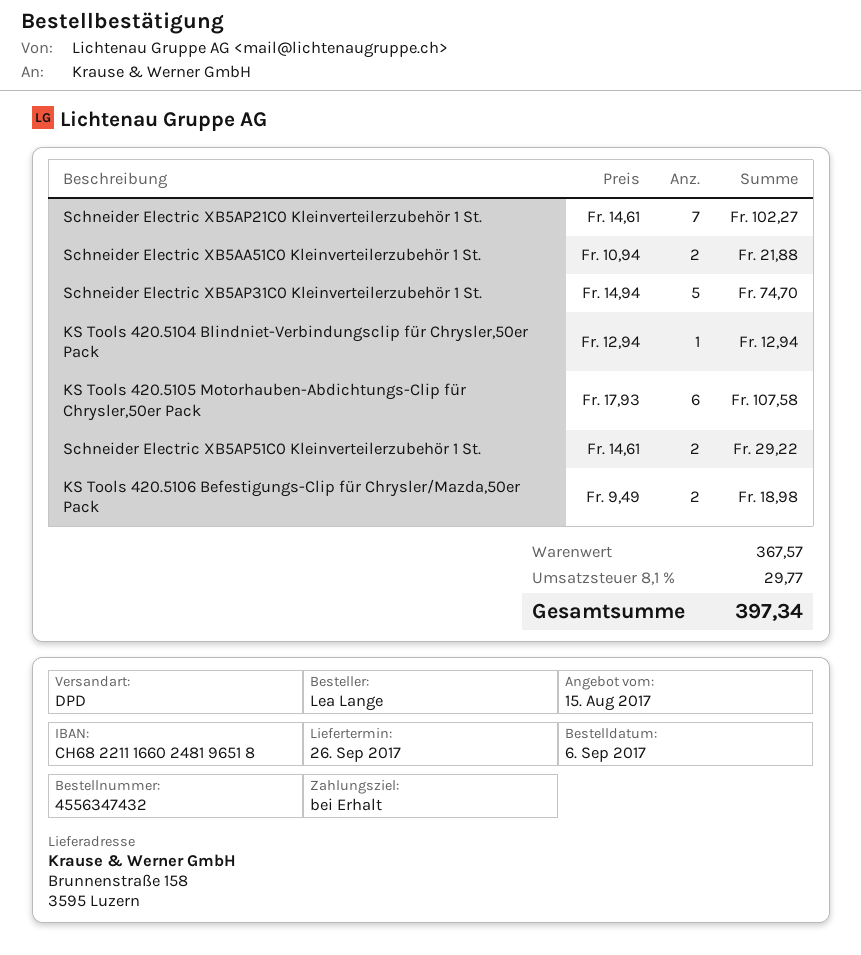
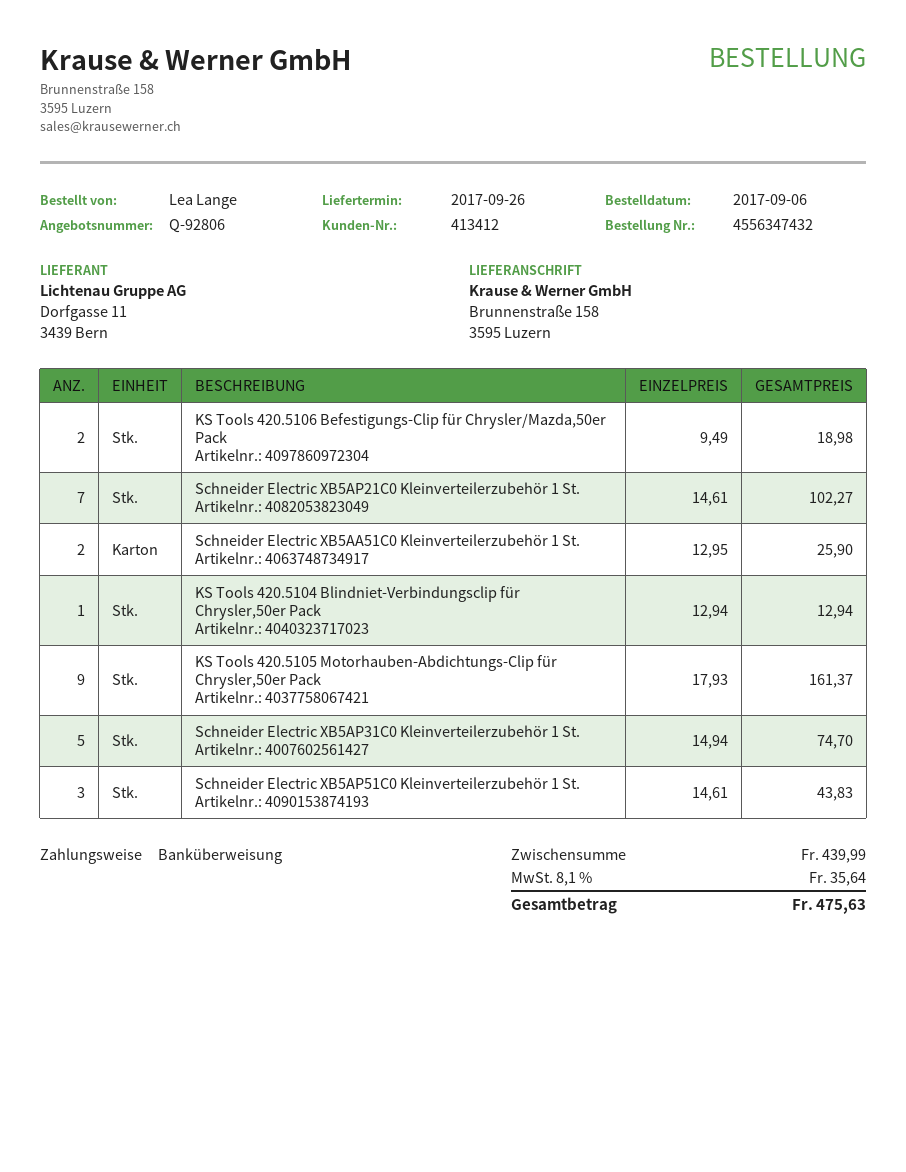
Schneider Electric XB5AA51C0 Kleinverteilerzubehör 1 St.: 2 x 10.94 = 21.88 -> 2 x 12.95 = 25.90
KS Tools 420.5105 Motorhauben-Abdichtungs-Clip für Chrysler,50er Pack: 6 x 17.93 = 107.58 -> 9 x 17.93 = 161.37
Schneider Electric XB5AP51C0 Kleinverteilerzubehör 1 St.: 2 x 14.61 = 29.22 -> 3 x 14.61 = 43.83
subtotal: 367.57 -> 439.99
tax: 8.1% = 29.77 -> 8.1% = 35.64
total: 397.34 -> 475.63

